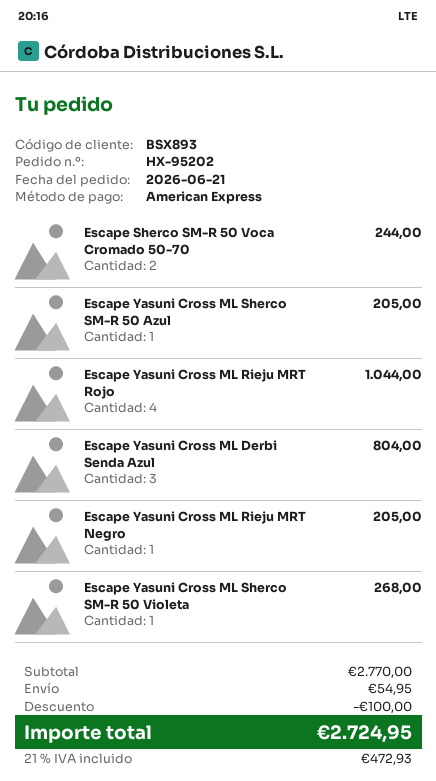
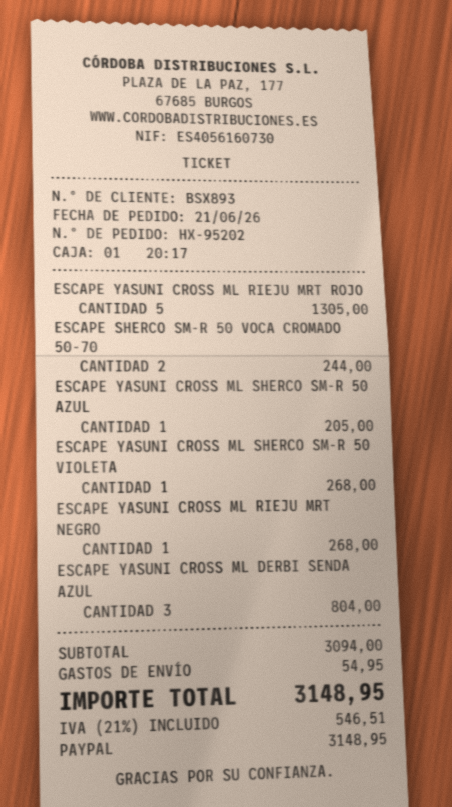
payment method: American Express -> PayPal
Escape Yasuni Cross ML Rieju MRT Rojo: 4 for 1044.00 -> 5 for 1305.00
Escape Yasuni Cross ML Rieju MRT Negro: 1 for 205.00 -> 1 for 268.00
subtotal: 2770.00 -> 3094.00
discount: 100.00 -> none
tax: 21% = 472.93 -> 21% = 546.51
total: 2724.95 -> 3148.95

